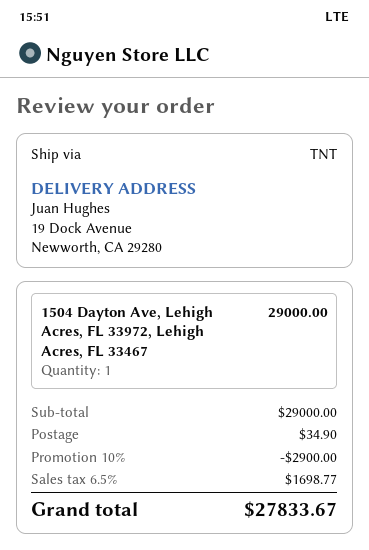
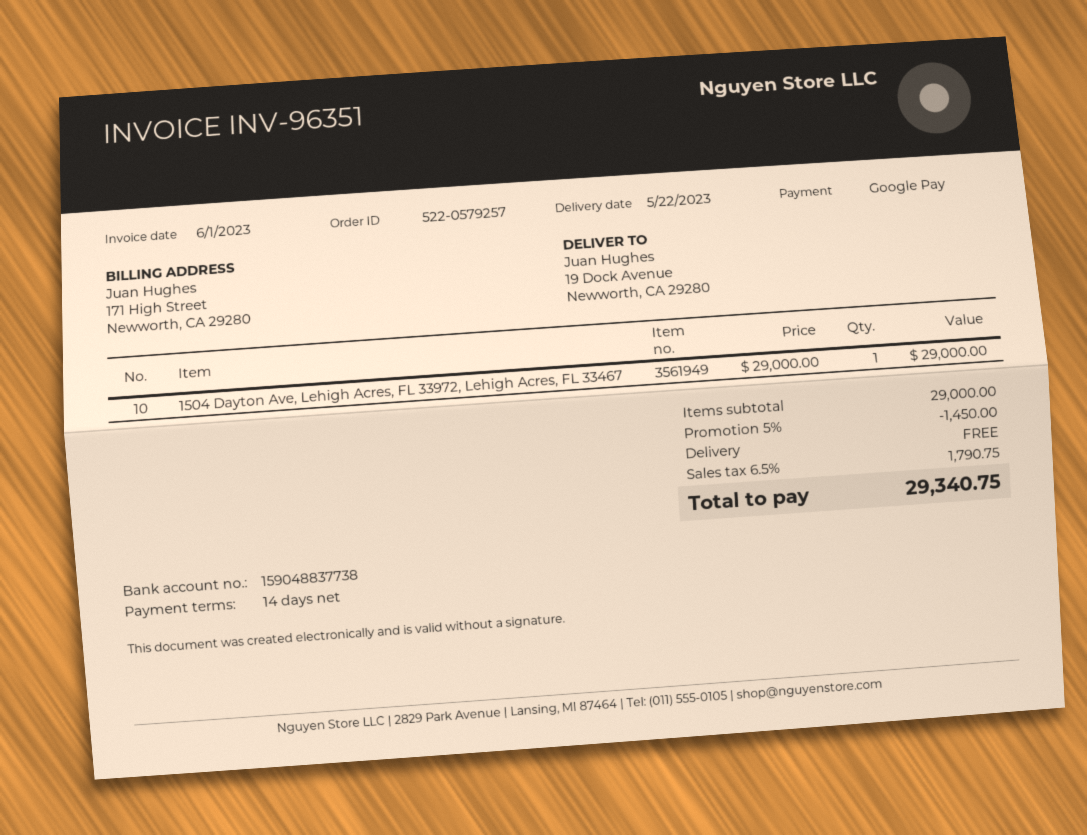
discount: 10% = 2900.00 -> 5% = 1450.00
shipping: 34.90 -> 0.00
tax: 6.5% = 1698.77 -> 6.5% = 1790.75
total: 27833.67 -> 29340.75

